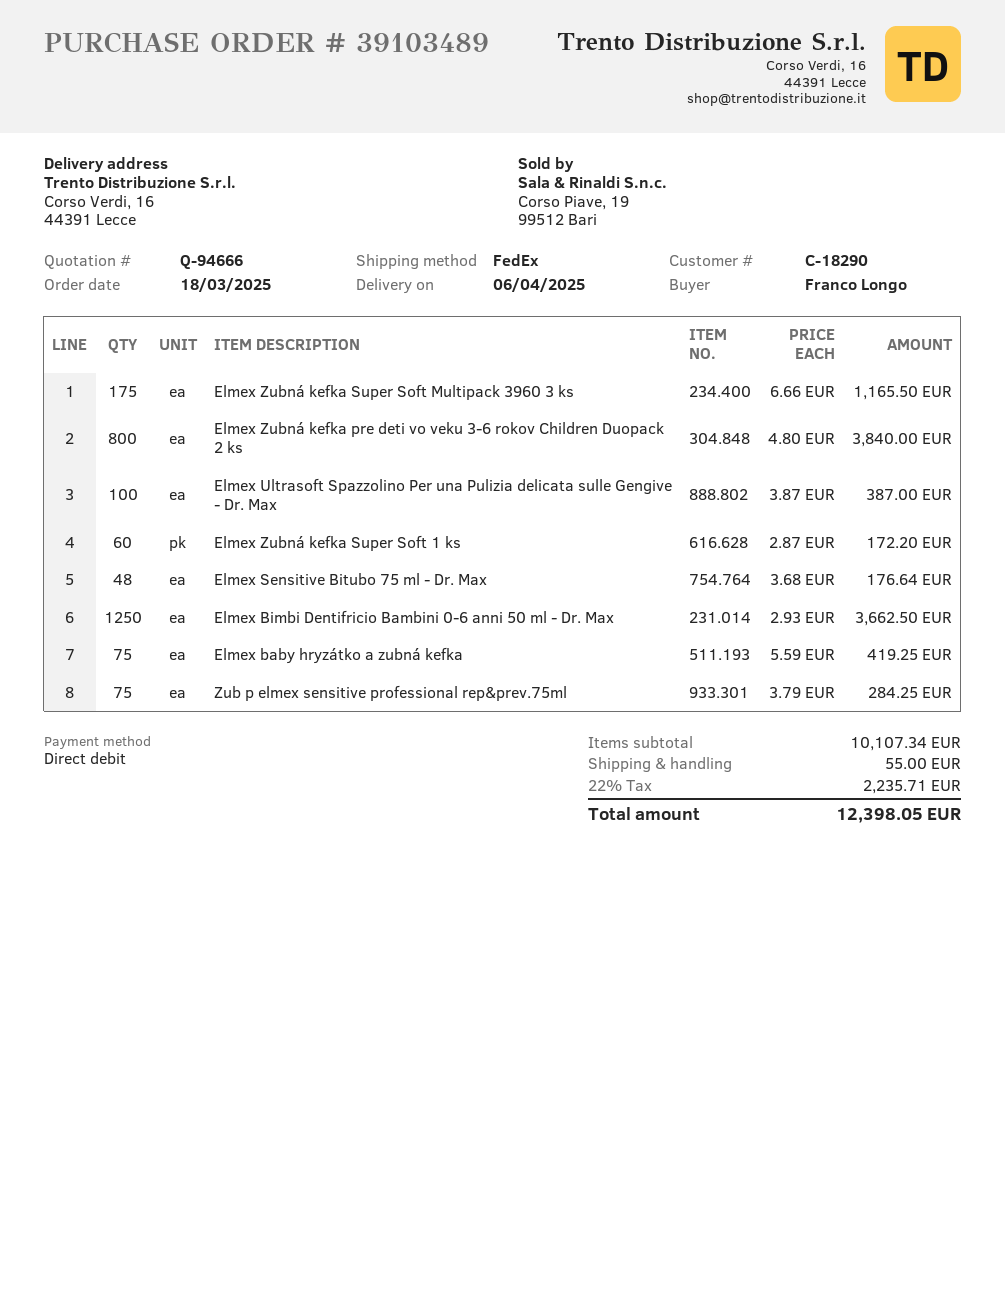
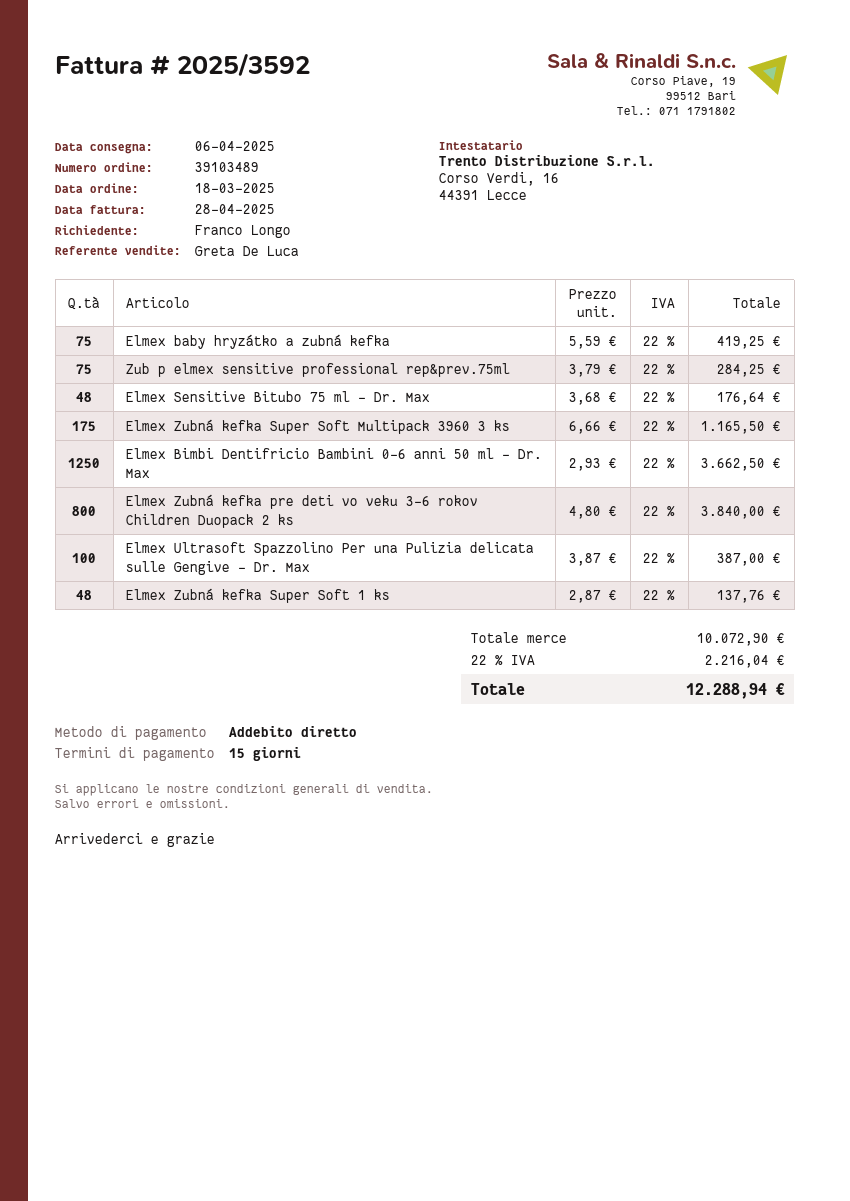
Elmex Zubná kefka Super Soft 1 ks: 60 x 2.87 = 172.20 -> 48 x 2.87 = 137.76
subtotal: 10107.34 -> 10072.90
shipping: 55.00 -> none
tax: 22% = 2235.71 -> 22% = 2216.04
total: 12398.05 -> 12288.94

